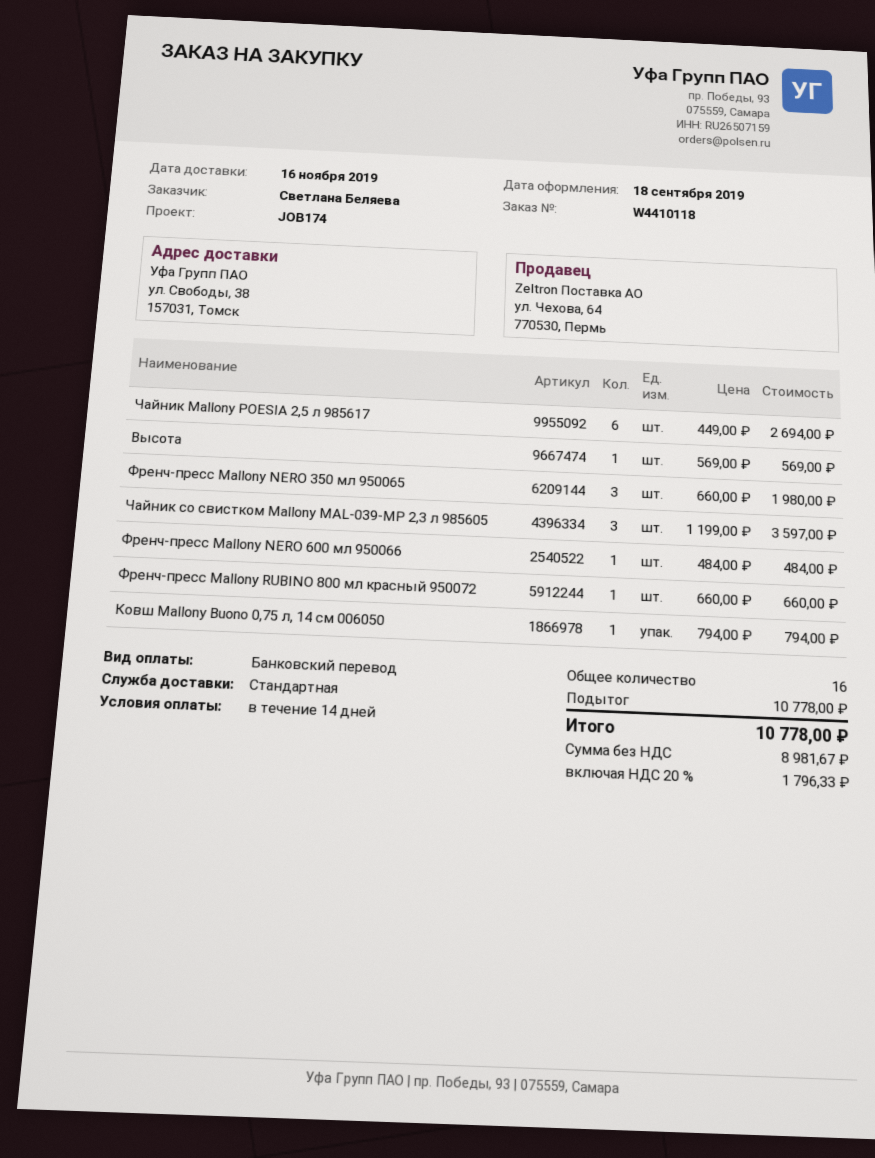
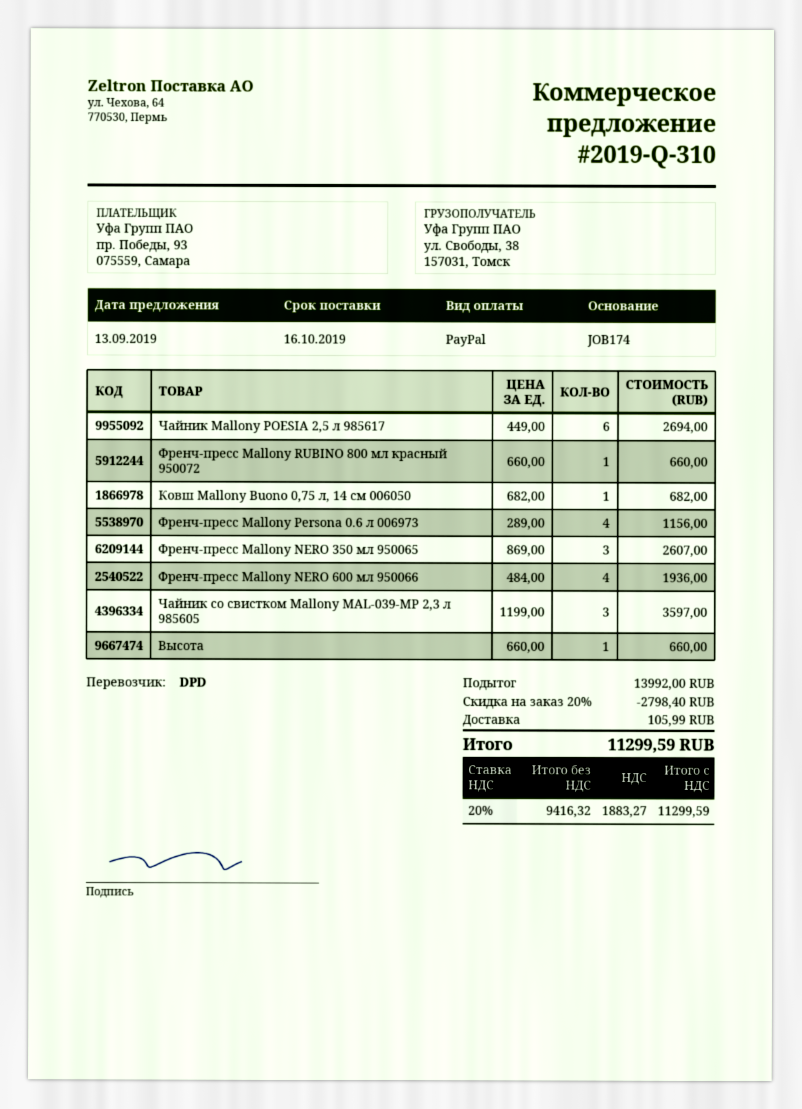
delivery date: 2019-11-16 -> 2019-10-16
payment method: bank transfer -> PayPal
shipping method: standard -> DPD
Высота: 1 x 569.00 = 569.00 -> 1 x 660.00 = 660.00
Френч-пресс Mallony NERO 350 мл 950065: 3 x 660.00 = 1980.00 -> 3 x 869.00 = 2607.00
Френч-пресс Mallony NERO 600 мл 950066: 1 x 484.00 = 484.00 -> 4 x 484.00 = 1936.00
Ковш Mallony Buono 0,75 л, 14 см 006050: 1 x 794.00 = 794.00 -> 1 x 682.00 = 682.00
Френч-пресс Mallony Persona 0.6 л 006973: none -> 4 x 289.00 = 1156.00
subtotal: 10778.00 -> 13992.00
discount: none -> 20% = 2798.40
shipping: none -> 105.99
net: 8981.67 -> 9416.32
tax: 20% = 1796.33 -> 20% = 1883.27
total: 10778.00 -> 11299.59

